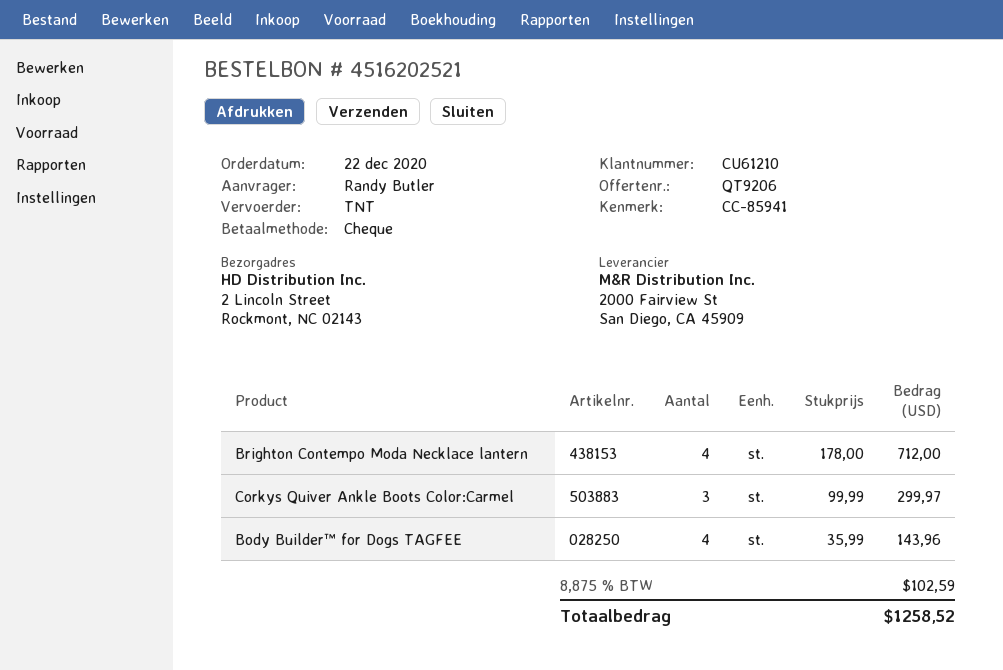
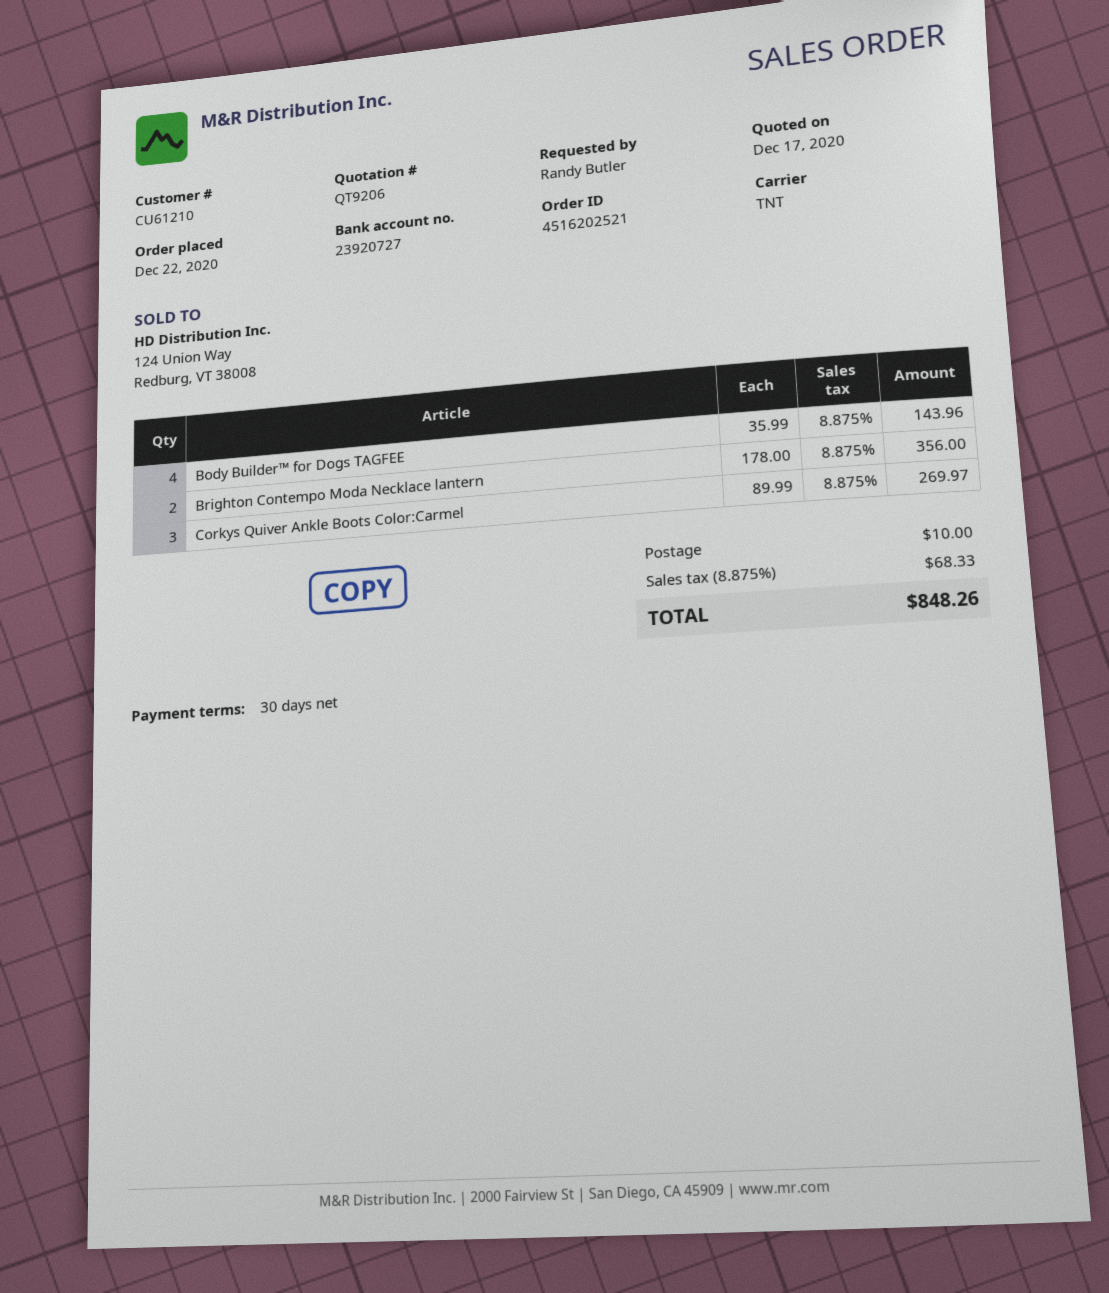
Brighton Contempo Moda Necklace lantern: 4 x 178.00 = 712.00 -> 2 x 178.00 = 356.00
Corkys Quiver Ankle Boots Color:Carmel: 3 x 99.99 = 299.97 -> 3 x 89.99 = 269.97
shipping: none -> 10.00
tax: 8.875% = 102.59 -> 8.875% = 68.33
total: 1258.52 -> 848.26

